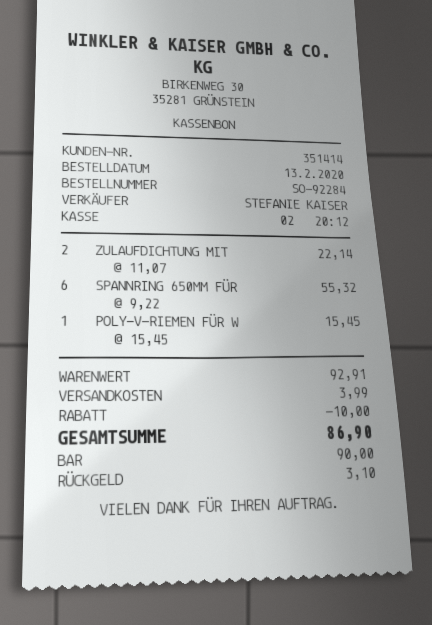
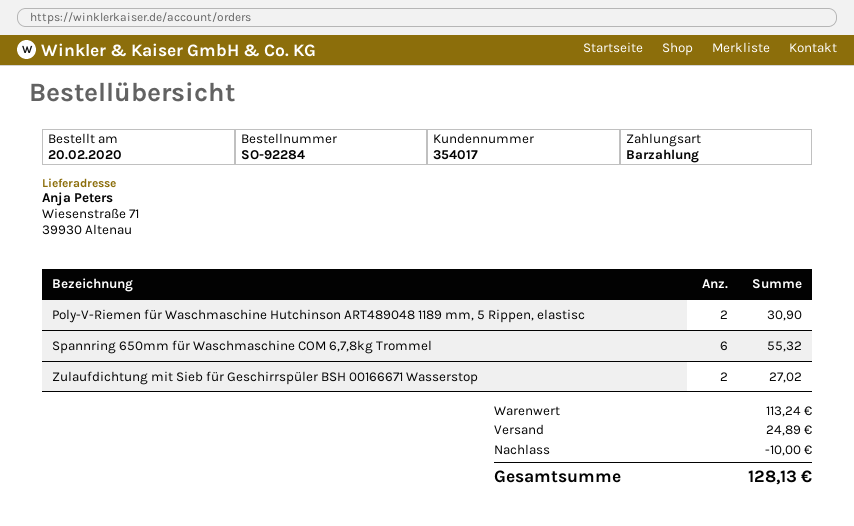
order date: 2020-02-13 -> 2020-02-20
customer number: 351414 -> 354017
ZULAUFDICHTUNG MIT: 2 for 22.14 -> 2 for 27.02
POLY-V-RIEMEN FÜR W: 1 for 15.45 -> 2 for 30.90
subtotal: 92.91 -> 113.24
shipping: 3.99 -> 24.89
total: 86.90 -> 128.13

